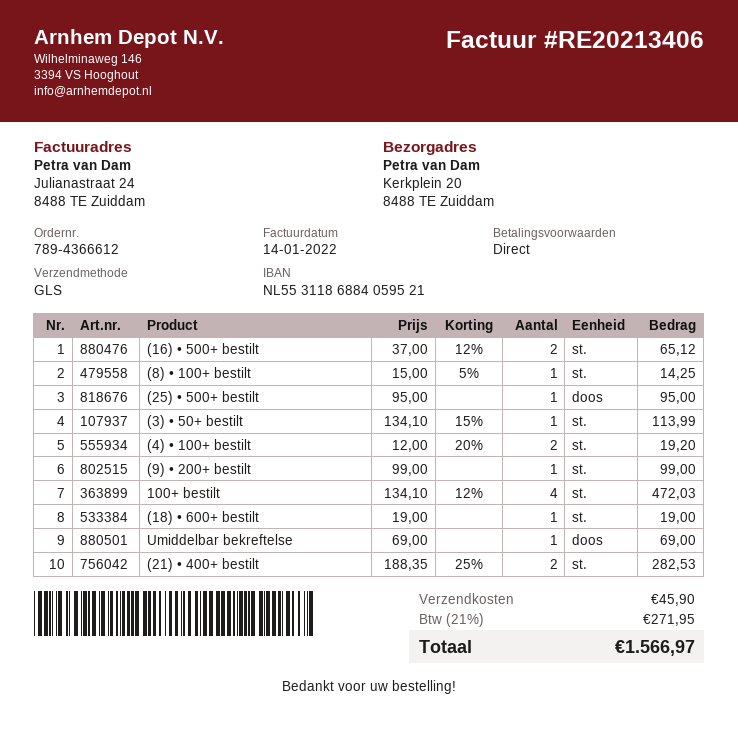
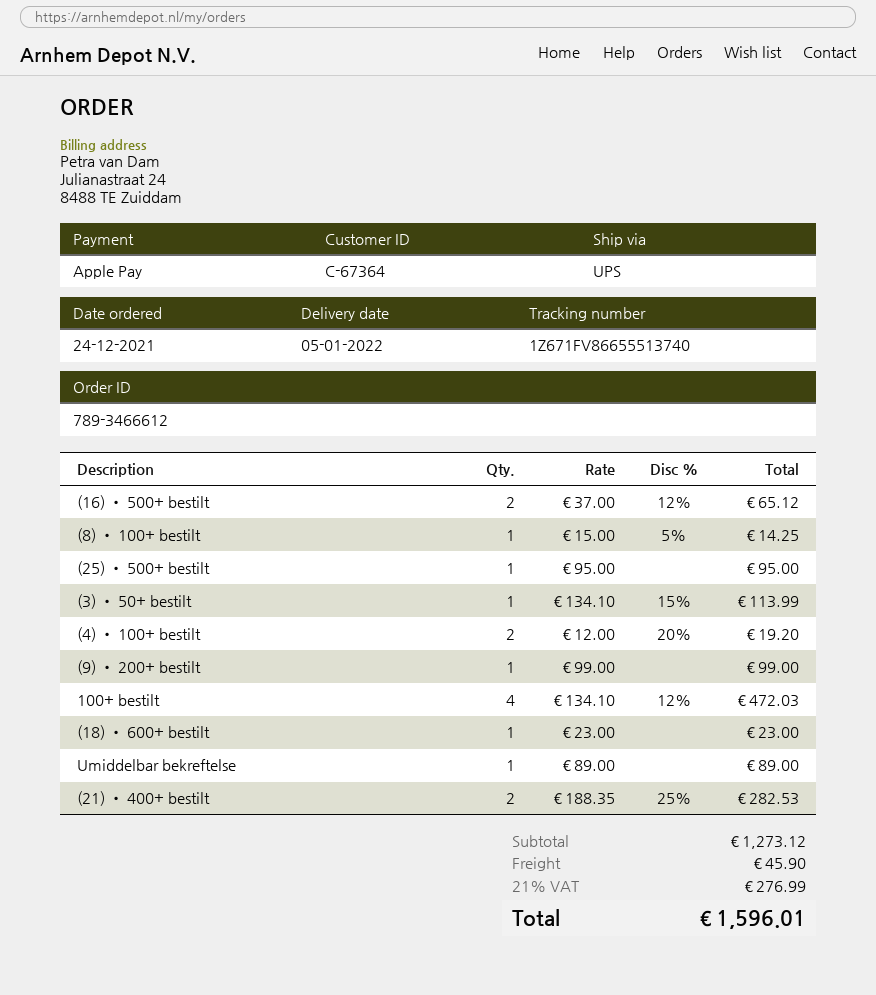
order number: 789-4366612 -> 789-3466612
shipping method: GLS -> UPS
(18) • 600+ bestilt: 1 x 19.00 = 19.00 -> 1 x 23.00 = 23.00
Umiddelbar bekreftelse: 1 x 69.00 = 69.00 -> 1 x 89.00 = 89.00
tax: 21% = 271.95 -> 21% = 276.99
total: 1566.97 -> 1596.01

